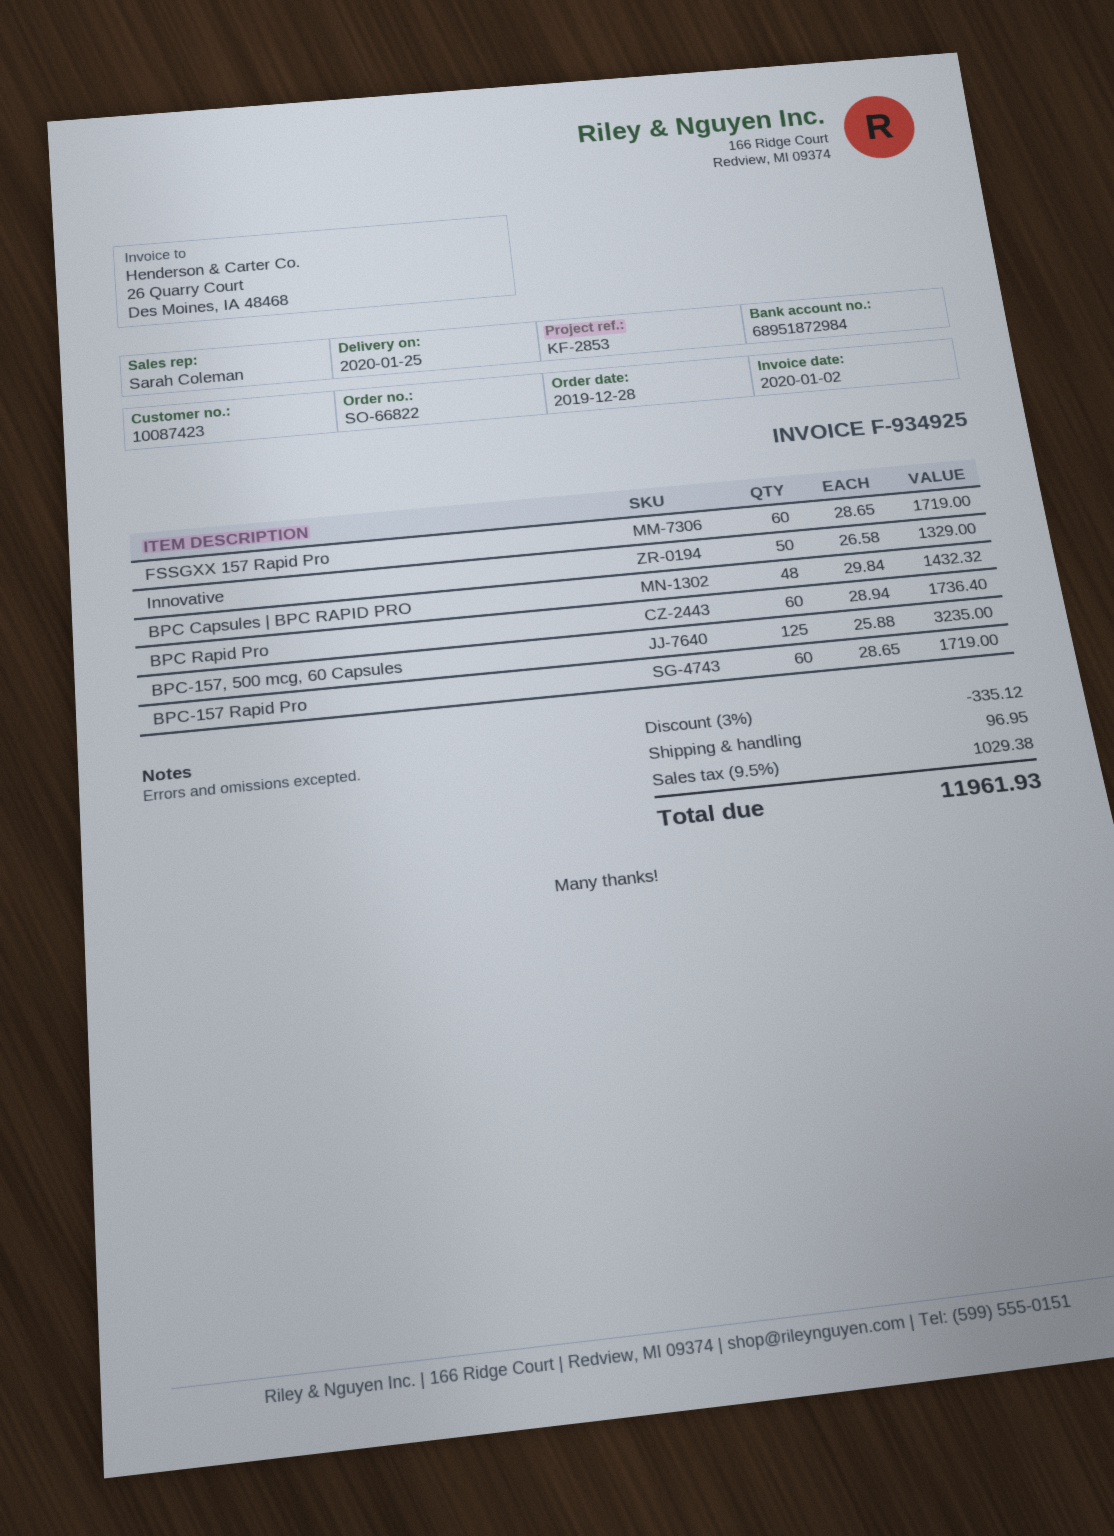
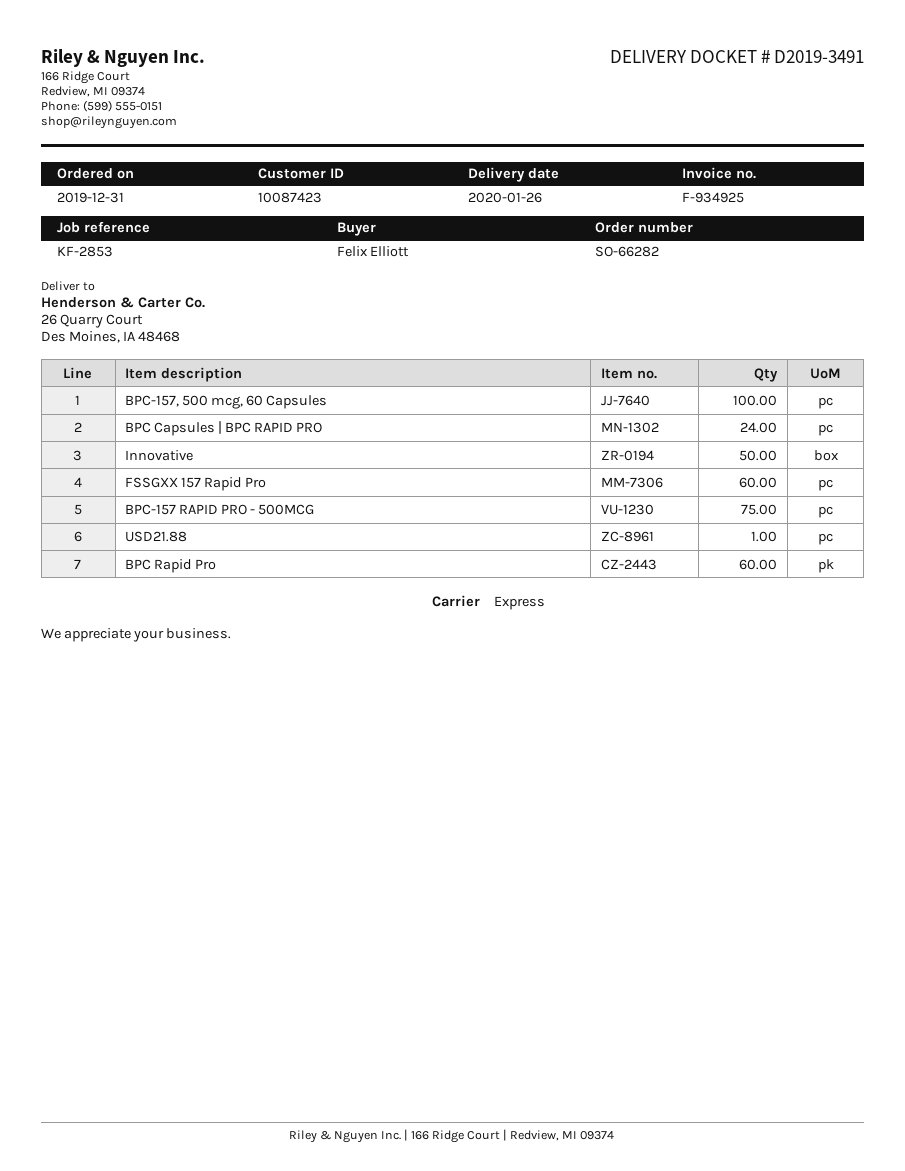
order number: SO-66822 -> SO-66282
order date: 2019-12-28 -> 2019-12-31
delivery date: 2020-01-25 -> 2020-01-26
BPC Capsules | BPC RAPID PRO: 48 -> 24
BPC-157, 500 mcg, 60 Capsules: 125 -> 100
BPC-157 Rapid Pro: 60 -> none
BPC-157 RAPID PRO - 500MCG: none -> 75
USD21.88: none -> 1

